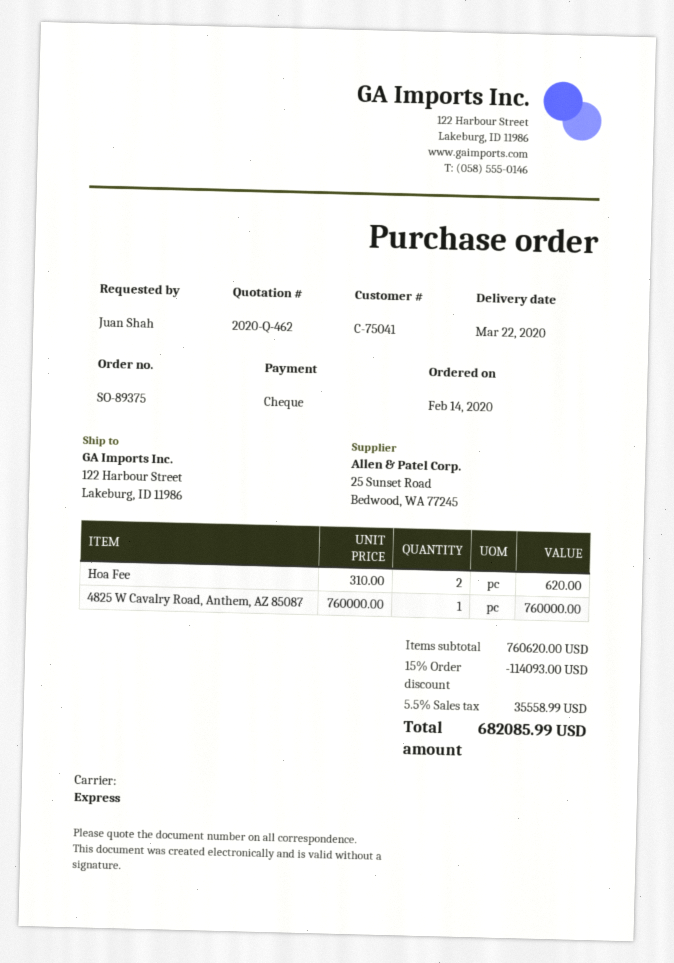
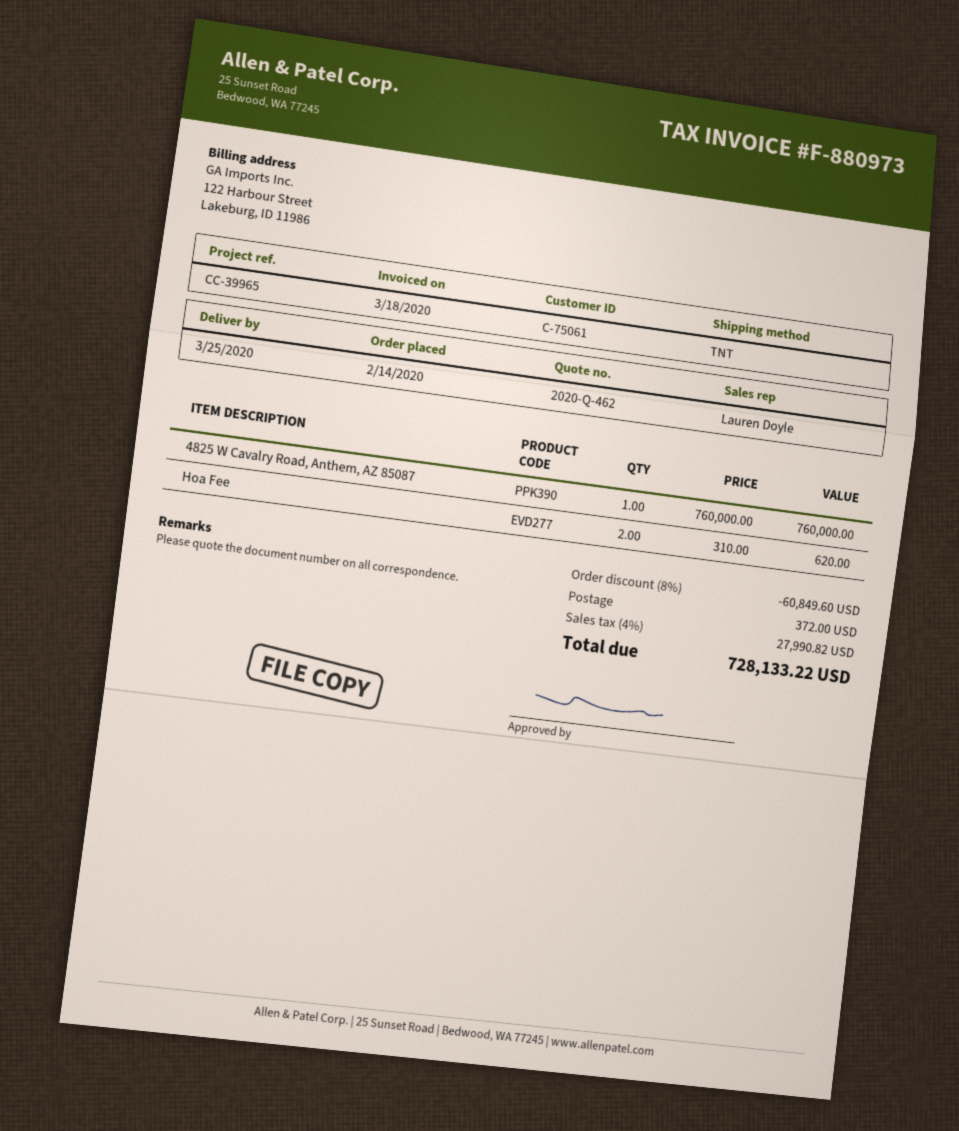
delivery date: 2020-03-22 -> 2020-03-25
customer number: C-75041 -> C-75061
shipping method: express -> TNT
discount: 15% = 114093.00 -> 8% = 60849.60
shipping: none -> 372.00
tax: 5.5% = 35558.99 -> 4% = 27990.82
total: 682085.99 -> 728133.22

